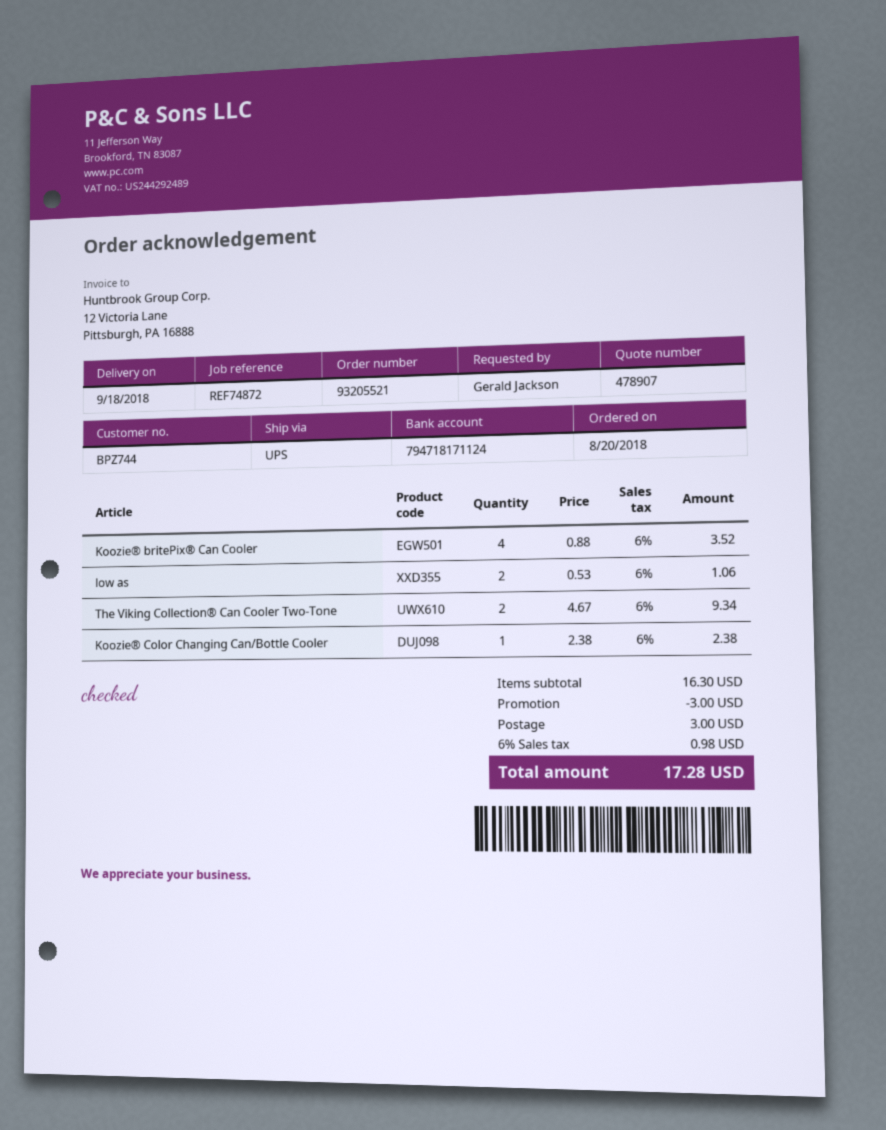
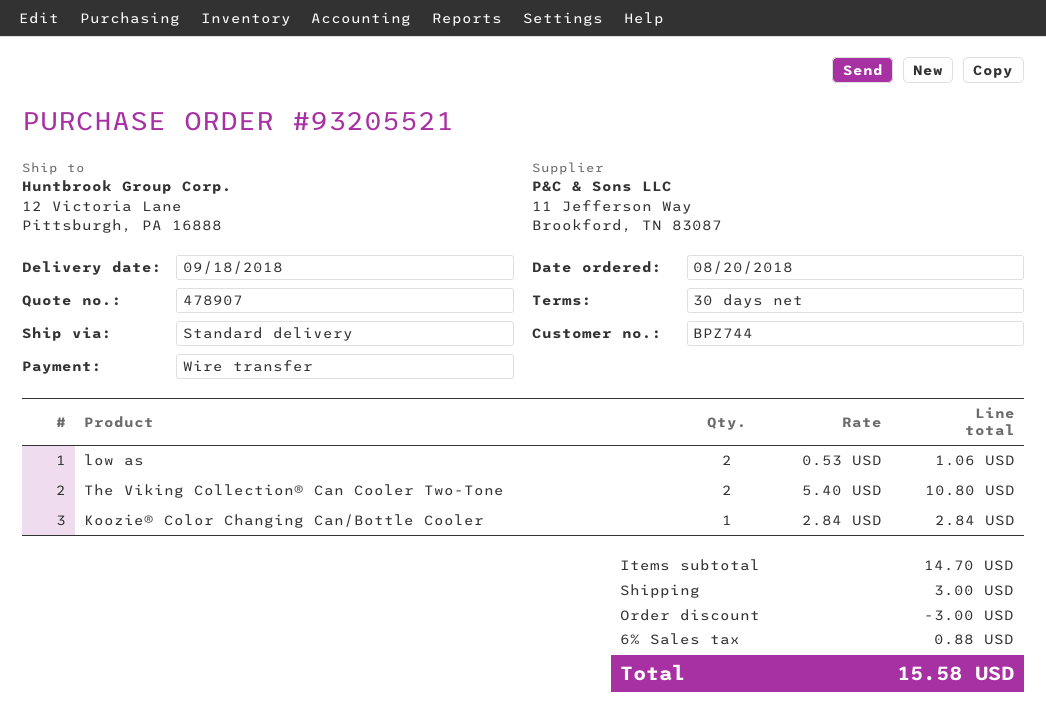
shipping method: UPS -> standard
Koozie® britePix® Can Cooler: 4 x 0.88 = 3.52 -> none
The Viking Collection® Can Cooler Two-Tone: 2 x 4.67 = 9.34 -> 2 x 5.40 = 10.80
Koozie® Color Changing Can/Bottle Cooler: 1 x 2.38 = 2.38 -> 1 x 2.84 = 2.84
subtotal: 16.30 -> 14.70
tax: 6% = 0.98 -> 6% = 0.88
total: 17.28 -> 15.58

